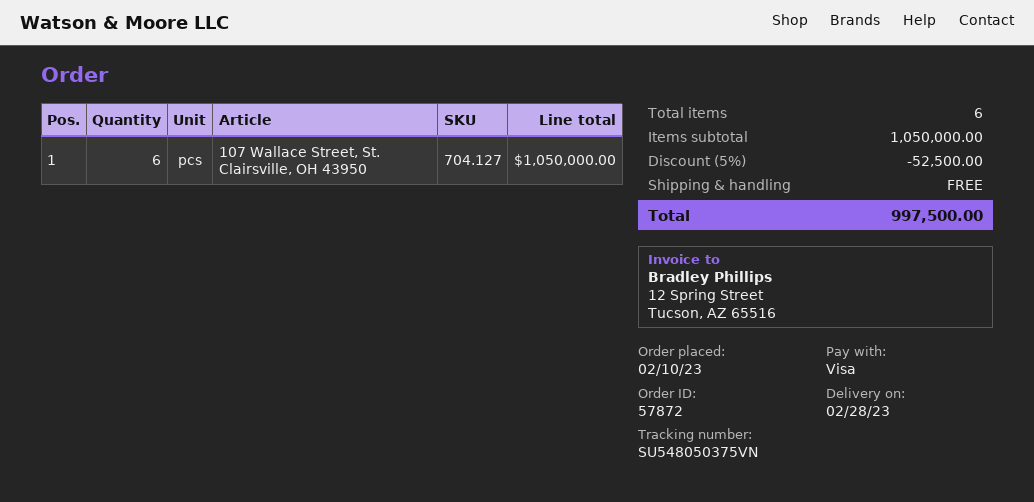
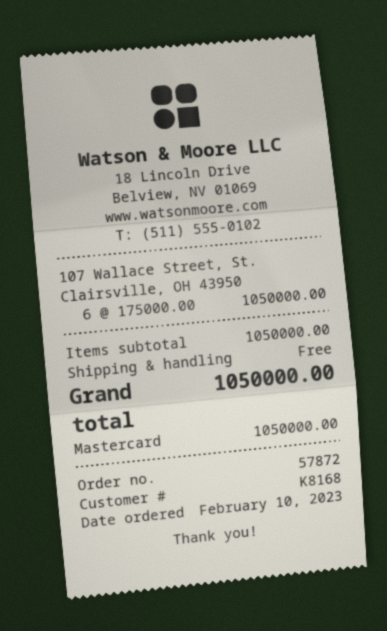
payment method: Visa -> Mastercard
discount: 5% = 52500.00 -> none
total: 997500.00 -> 1050000.00

